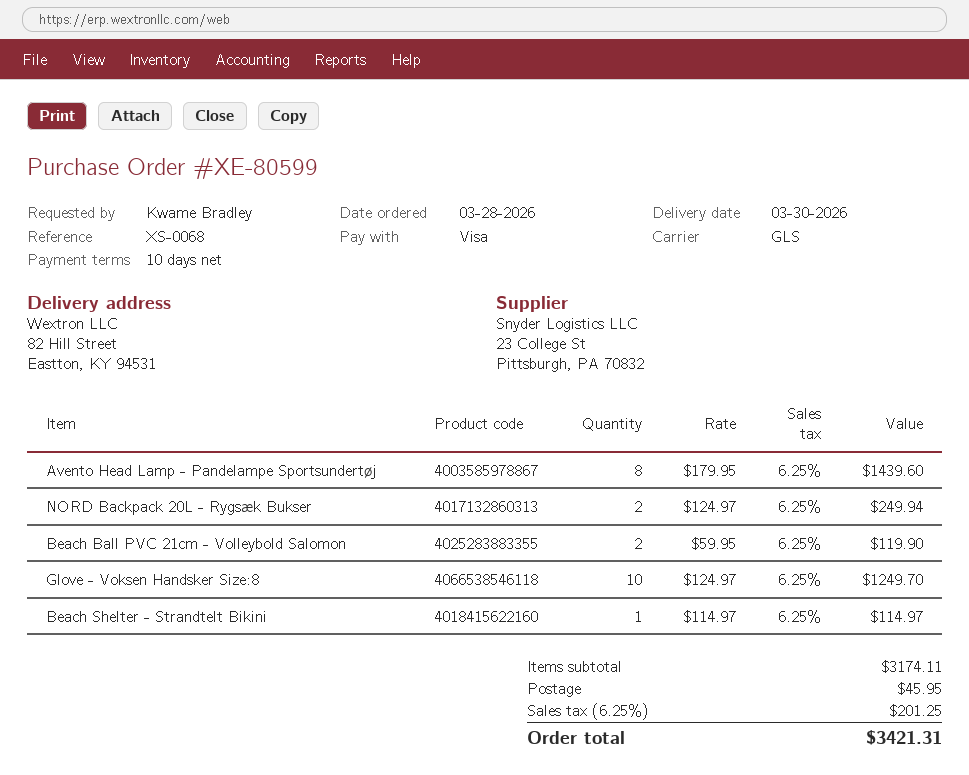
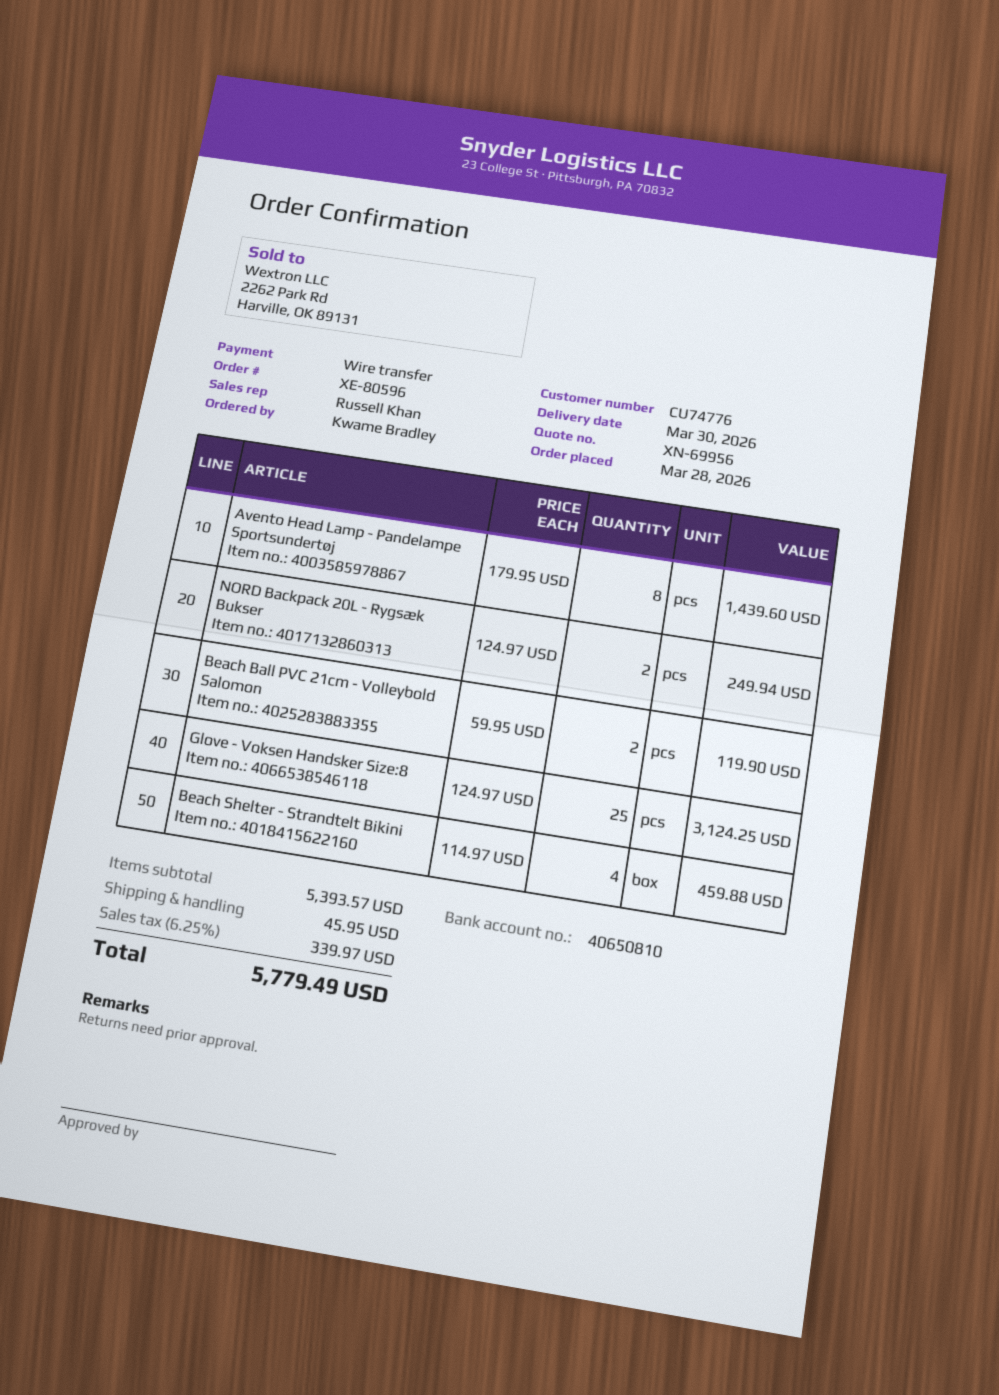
order number: XE-80599 -> XE-80596
payment method: Visa -> bank transfer
Glove - Voksen Handsker Size:8: 10 x 124.97 = 1249.70 -> 25 x 124.97 = 3124.25
Beach Shelter - Strandtelt Bikini: 1 x 114.97 = 114.97 -> 4 x 114.97 = 459.88
subtotal: 3174.11 -> 5393.57
tax: 6.25% = 201.25 -> 6.25% = 339.97
total: 3421.31 -> 5779.49

